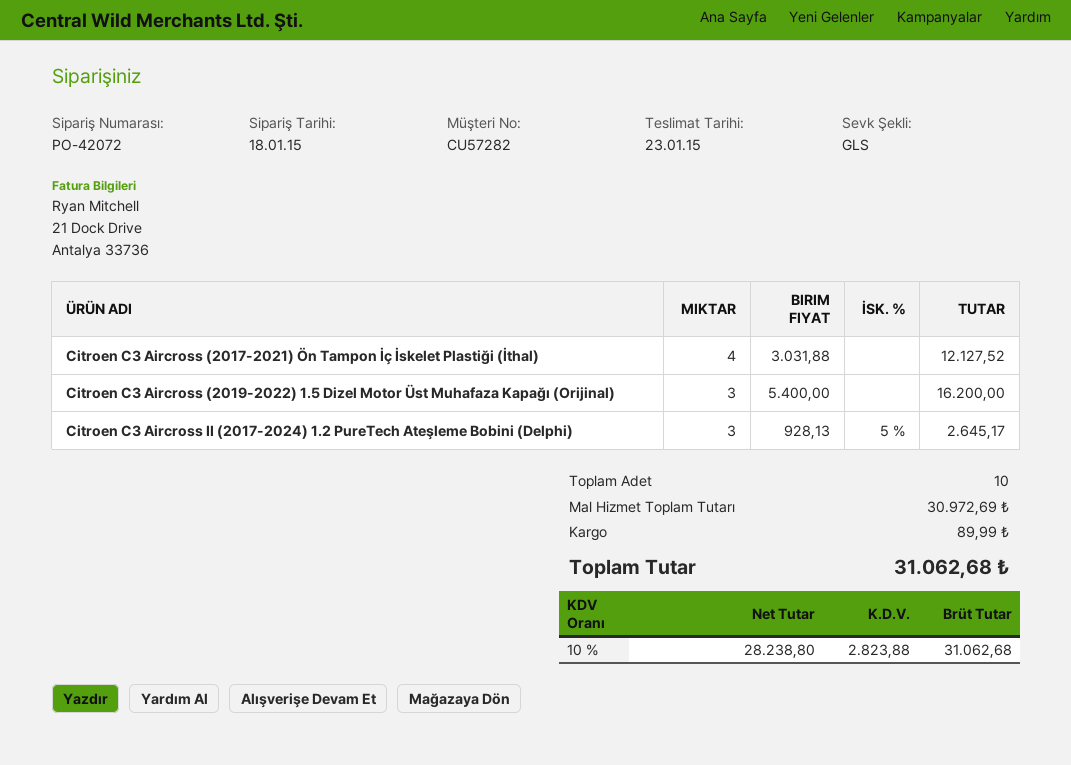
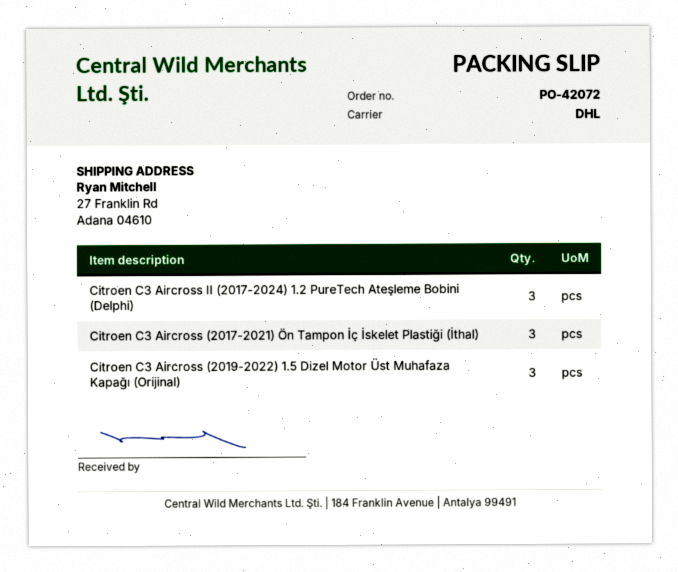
shipping method: GLS -> DHL
Citroen C3 Aircross (2017-2021) Ön Tampon İç İskelet Plastiği (İthal): 4 -> 3

